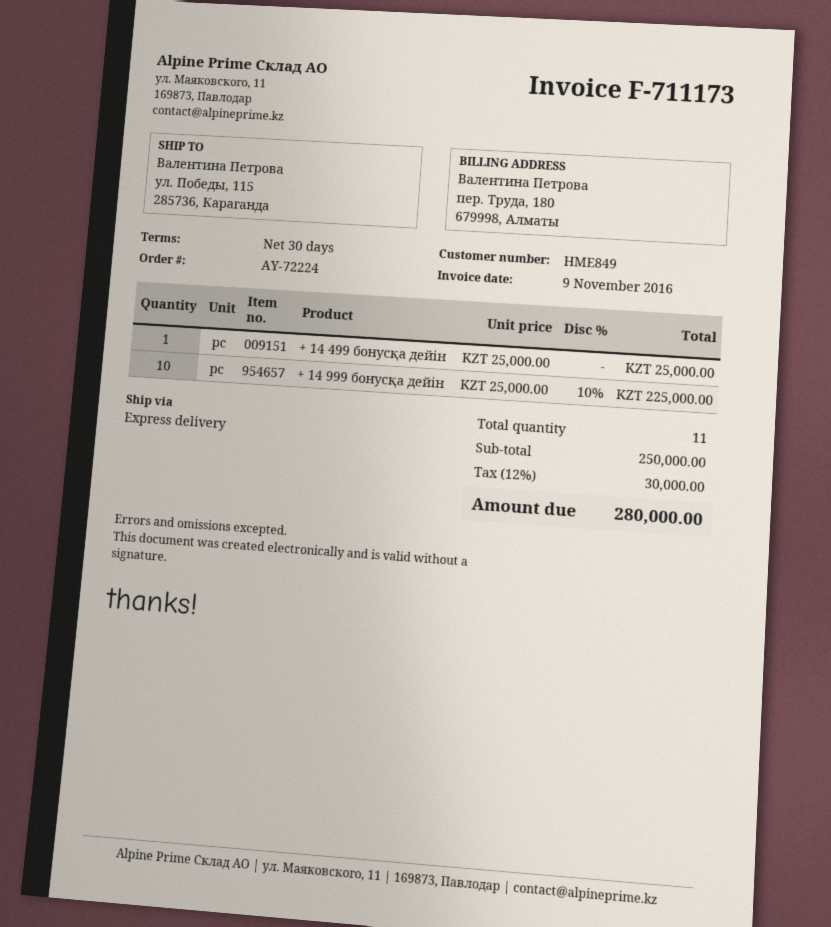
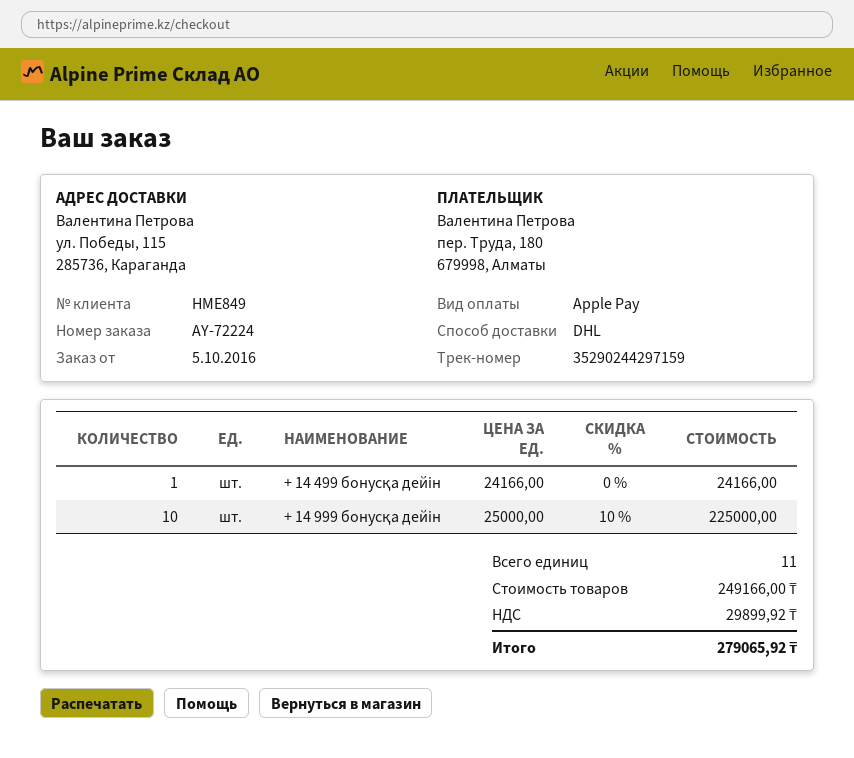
shipping method: express -> DHL
+ 14 499 бонусқа дейін: 1 x 25000.00 = 25000.00 -> 1 x 24166.00 = 24166.00
subtotal: 250000.00 -> 249166.00
tax: 30000.00 -> 29899.92
total: 280000.00 -> 279065.92

